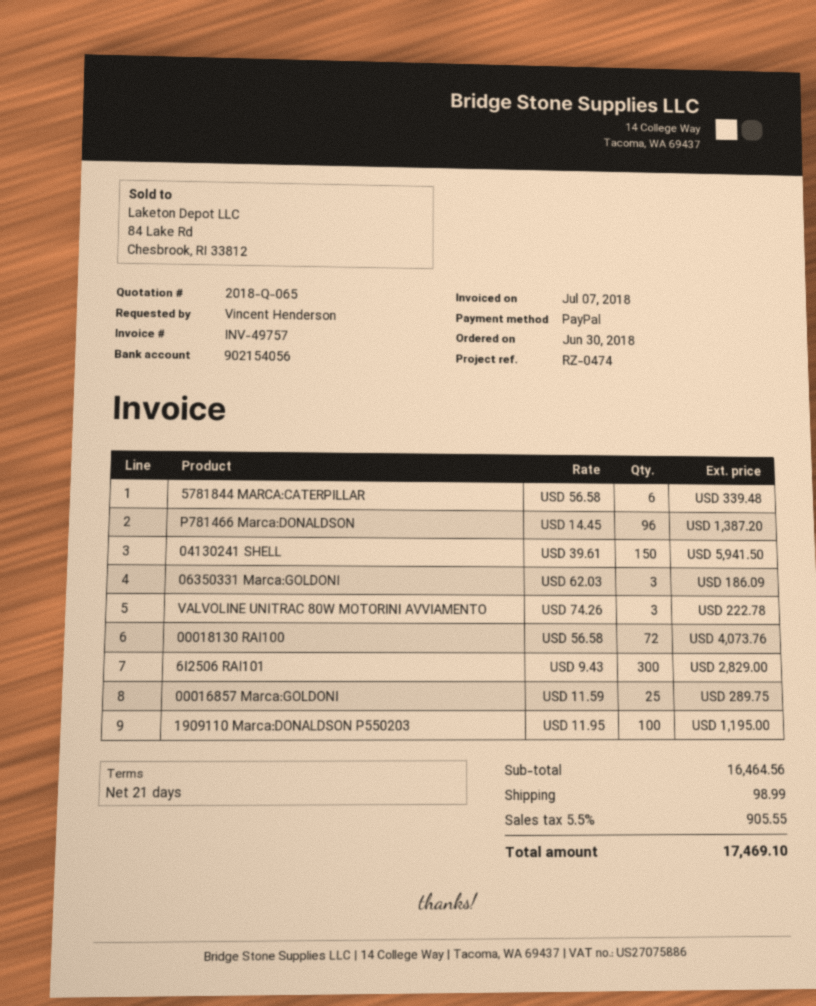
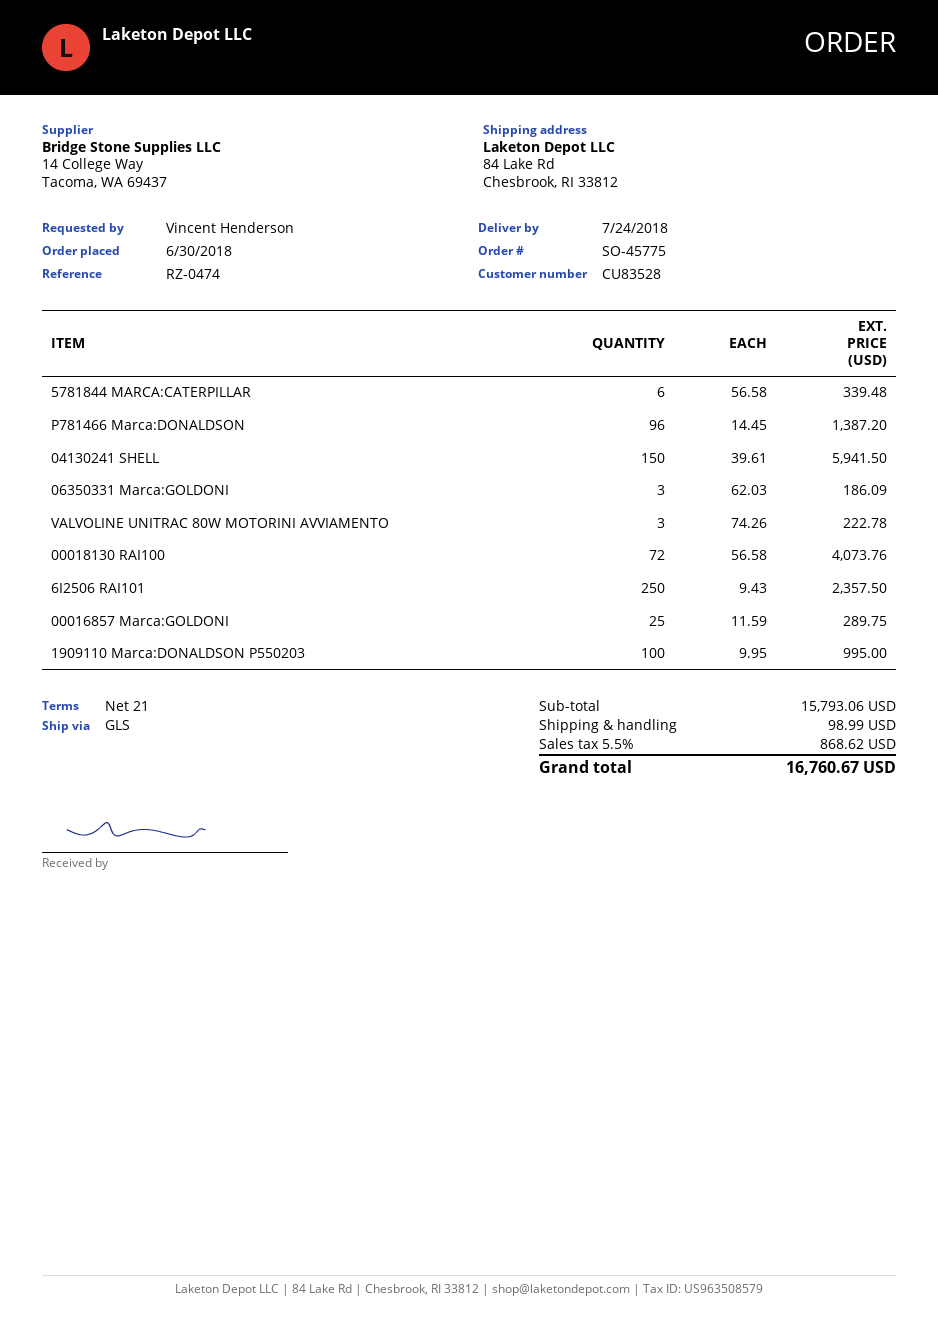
6I2506 RAI101: 300 x 9.43 = 2829.00 -> 250 x 9.43 = 2357.50
1909110 Marca:DONALDSON P550203: 100 x 11.95 = 1195.00 -> 100 x 9.95 = 995.00
subtotal: 16464.56 -> 15793.06
tax: 5.5% = 905.55 -> 5.5% = 868.62
total: 17469.10 -> 16760.67

